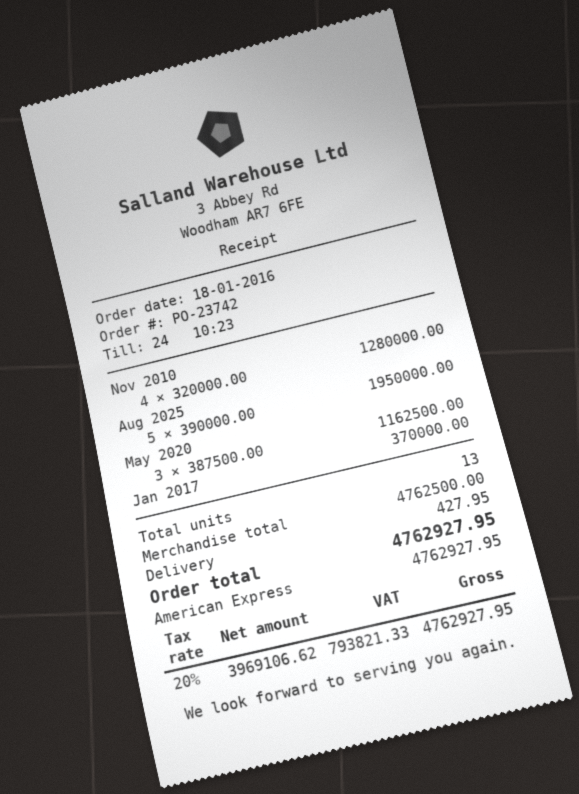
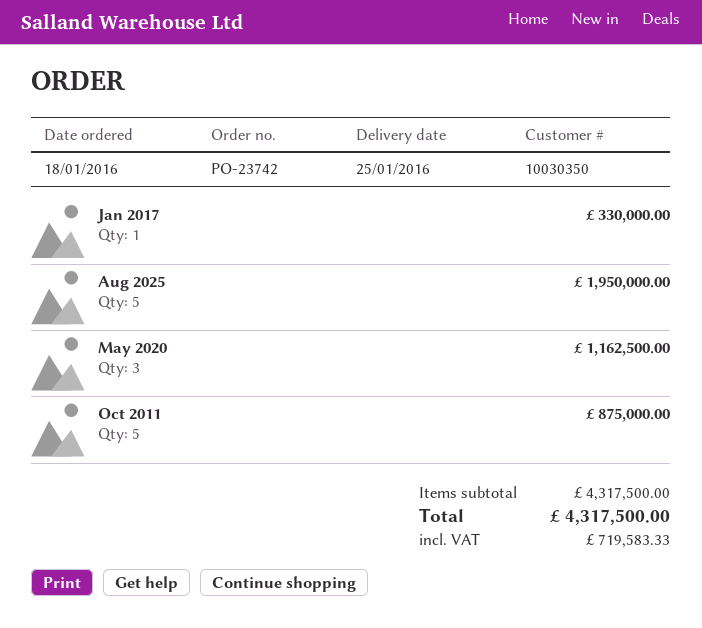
Nov 2010: 4 for 1280000.00 -> none
Jan 2017: 1 for 370000.00 -> 1 for 330000.00
Oct 2011: none -> 5 for 875000.00
subtotal: 4762500.00 -> 4317500.00
shipping: 427.95 -> none
tax: 793821.33 -> 719583.33
total: 4762927.95 -> 4317500.00

